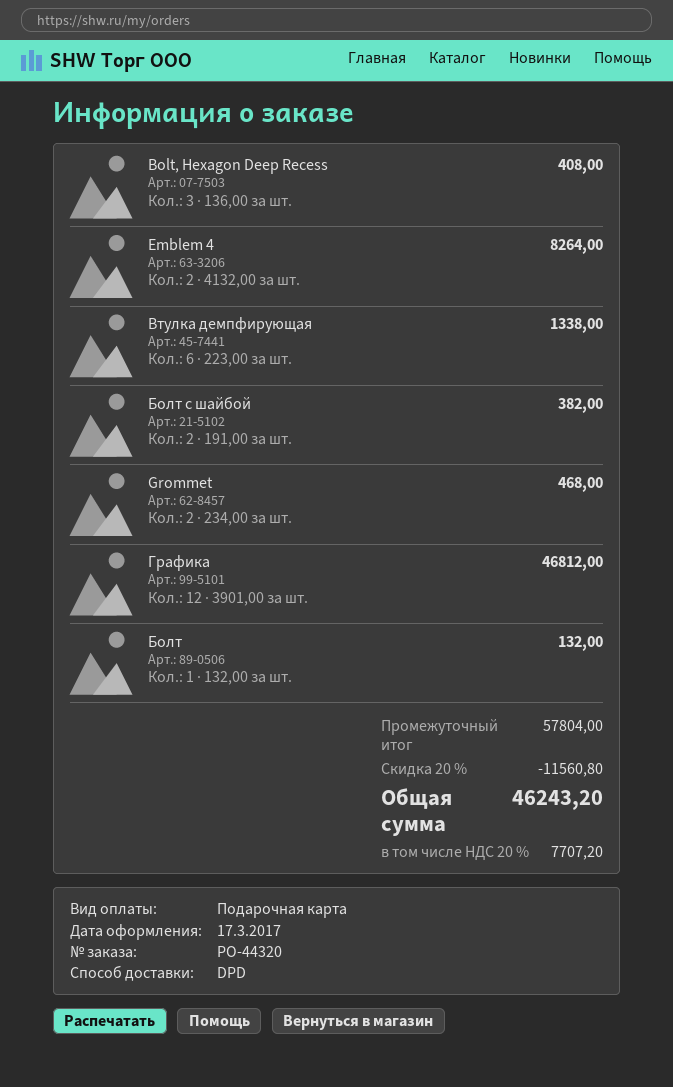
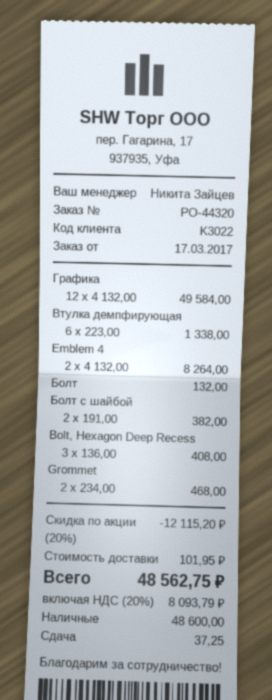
payment method: gift card -> cash
Графика: 12 x 3901.00 = 46812.00 -> 12 x 4132.00 = 49584.00
discount: 20% = 11560.80 -> 20% = 12115.20
shipping: none -> 101.95
tax: 20% = 7707.20 -> 20% = 8093.79
total: 46243.20 -> 48562.75

